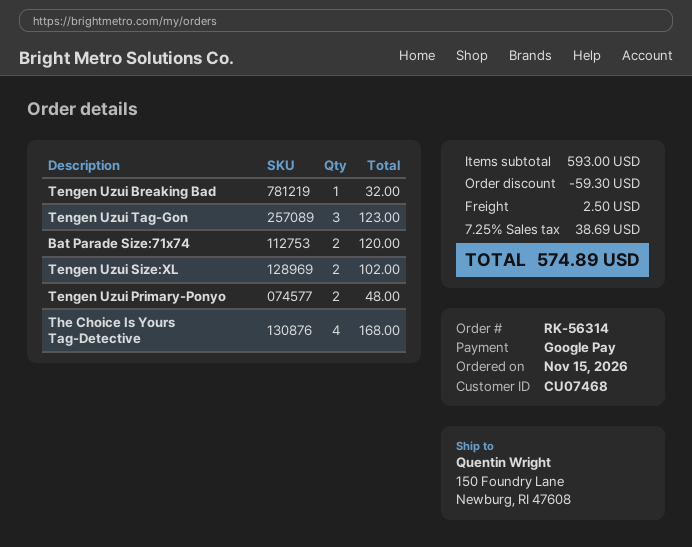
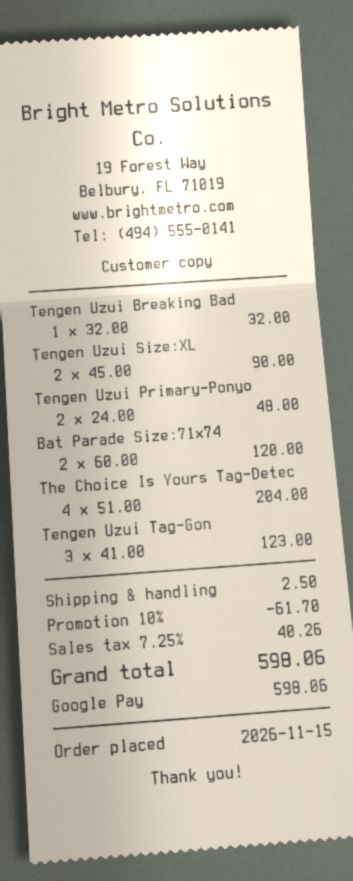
Tengen Uzui Size:XL: 2 for 102.00 -> 2 for 90.00
The Choice Is Yours Tag-Detective: 4 for 168.00 -> 4 for 204.00
discount: 59.30 -> 61.70
tax: 7.25% = 38.69 -> 7.25% = 40.26
total: 574.89 -> 598.06

